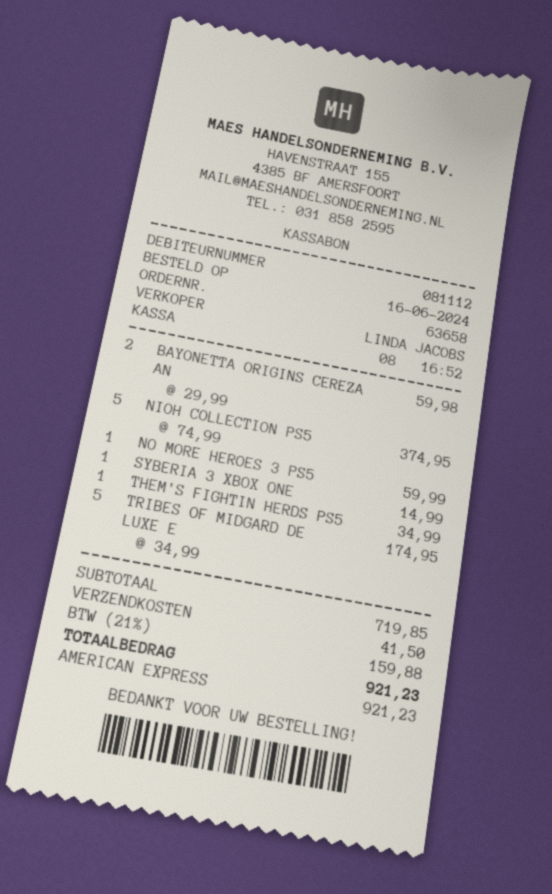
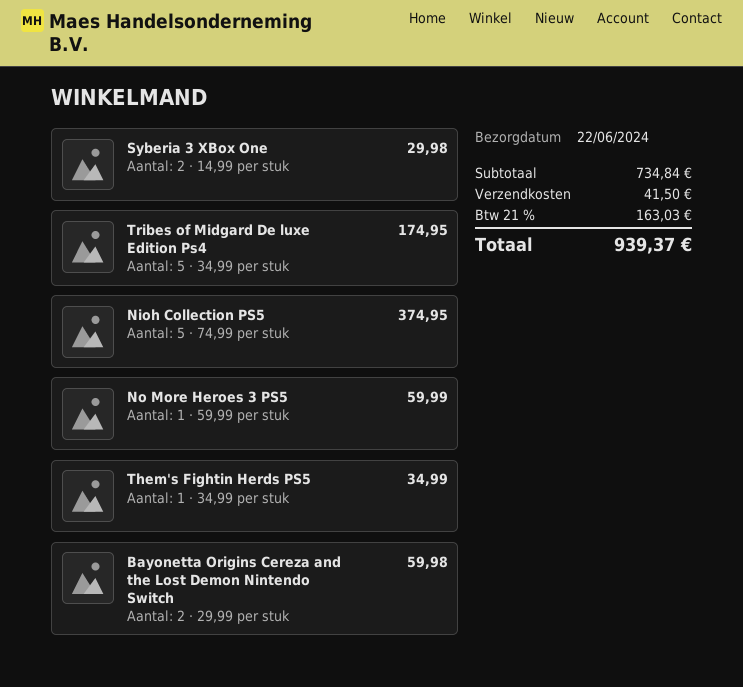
SYBERIA 3 XBOX ONE: 1 x 14.99 = 14.99 -> 2 x 14.99 = 29.98
subtotal: 719.85 -> 734.84
tax: 21% = 159.88 -> 21% = 163.03
total: 921.23 -> 939.37

